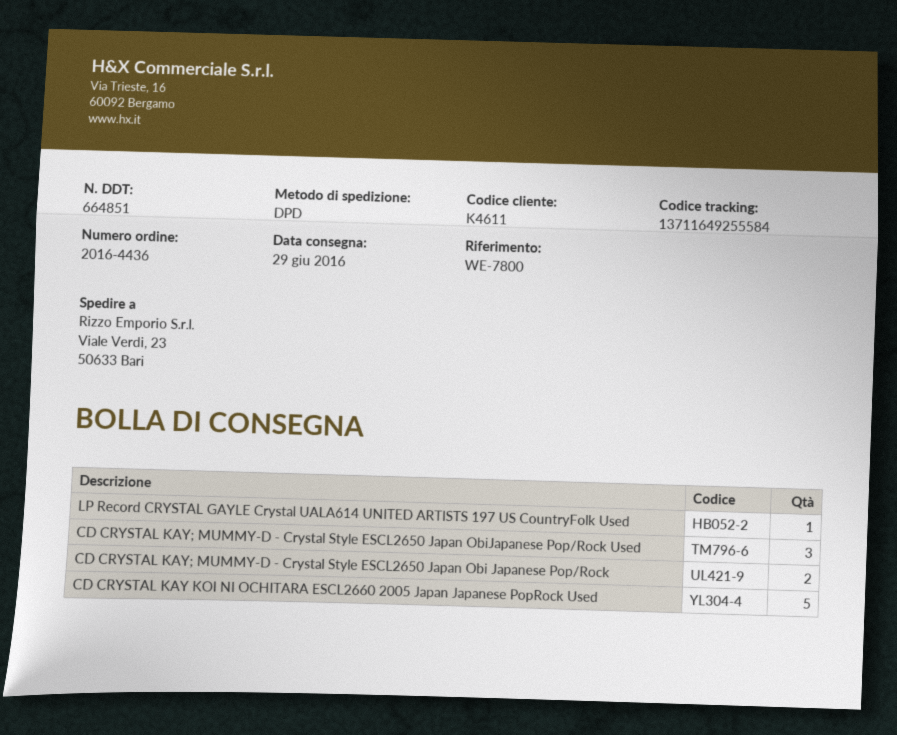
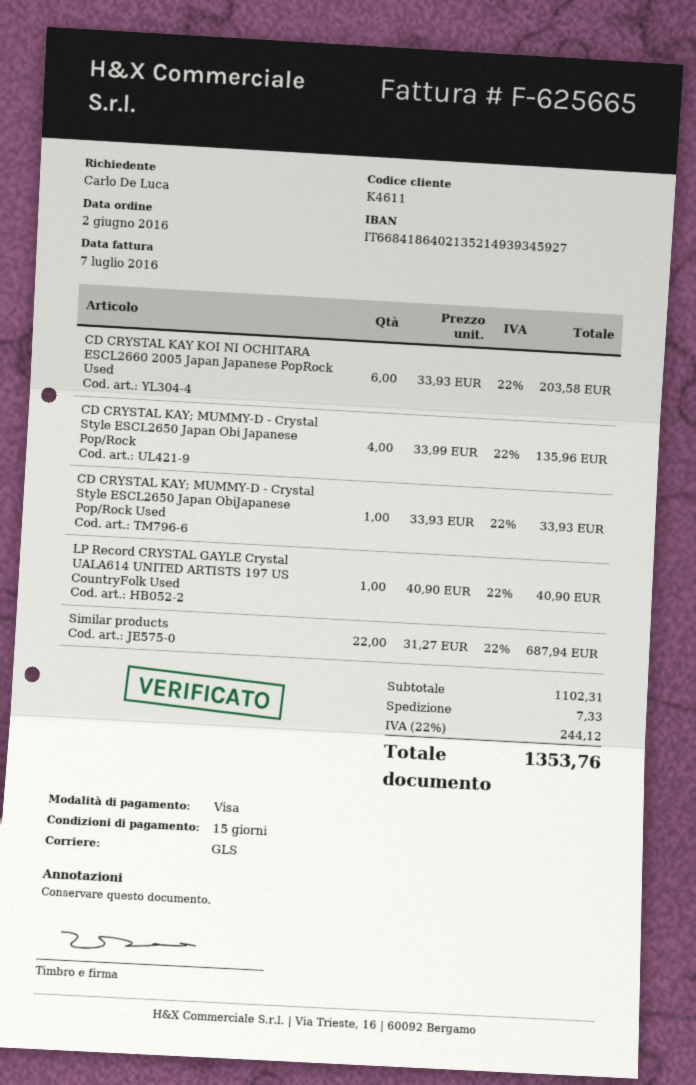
shipping method: DPD -> GLS
CD CRYSTAL KAY; MUMMY-D - Crystal Style ESCL2650 Japan ObiJapanese Pop/Rock Used: 3 -> 1
CD CRYSTAL KAY; MUMMY-D - Crystal Style ESCL2650 Japan Obi Japanese Pop/Rock: 2 -> 4
CD CRYSTAL KAY KOI NI OCHITARA ESCL2660 2005 Japan Japanese PopRock Used: 5 -> 6
Similar products: none -> 22

